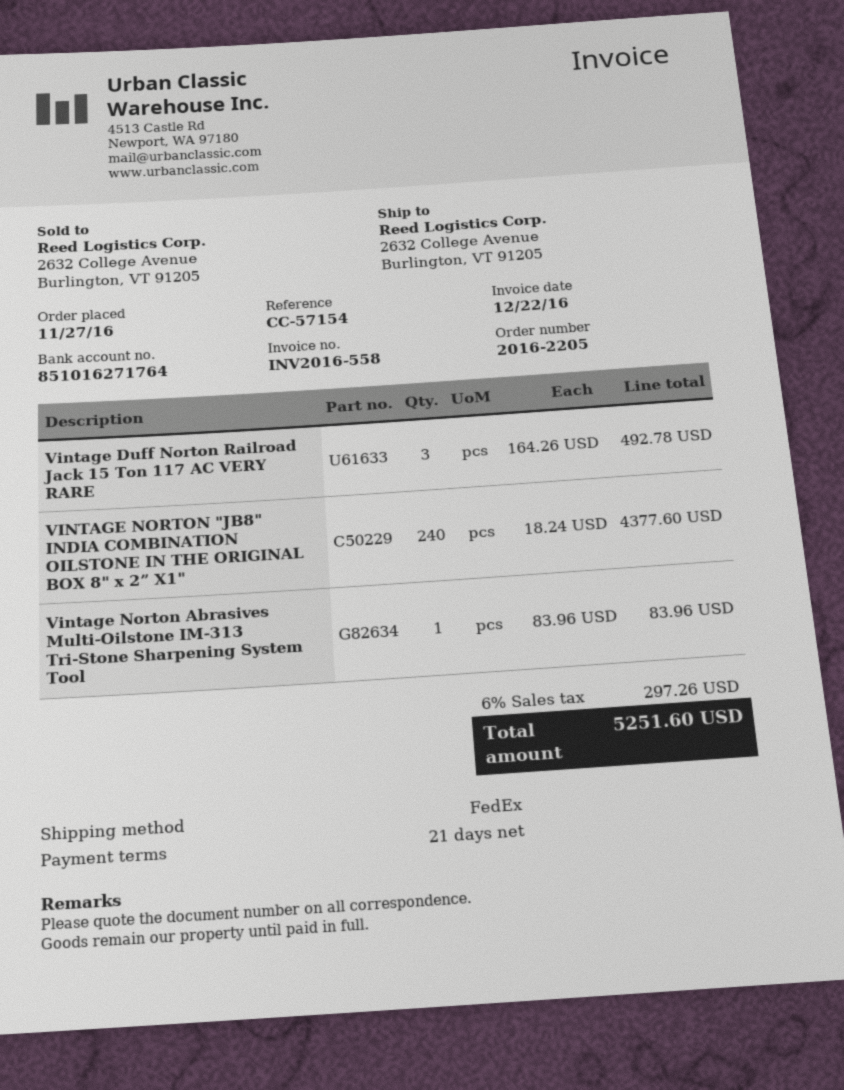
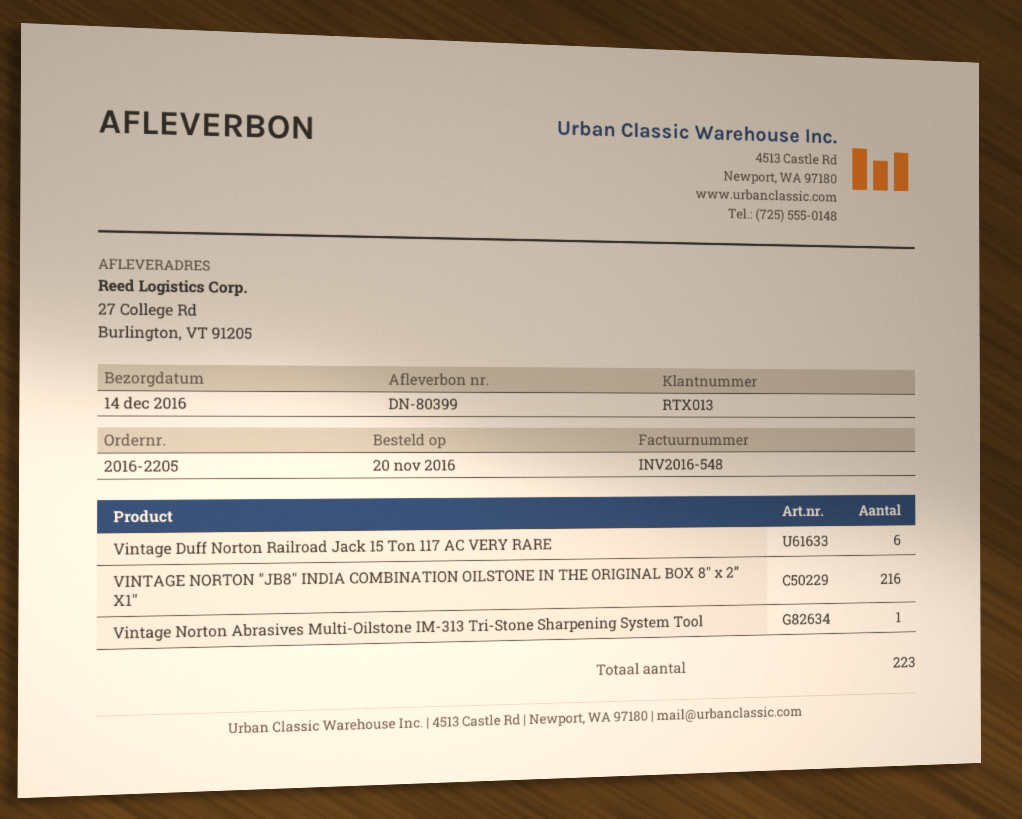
order date: 2016-11-27 -> 2016-11-20
invoice number: INV2016-558 -> INV2016-548
ship to: 2632 College Avenue, Burlington, VT 91205 -> 27 College Rd, Burlington, VT 91205
Vintage Duff Norton Railroad Jack 15 Ton 117 AC VERY RARE: 3 -> 6
VINTAGE NORTON "JB8" INDIA COMBINATION OILSTONE IN THE ORIGINAL BOX 8" x 2” X1": 240 -> 216

